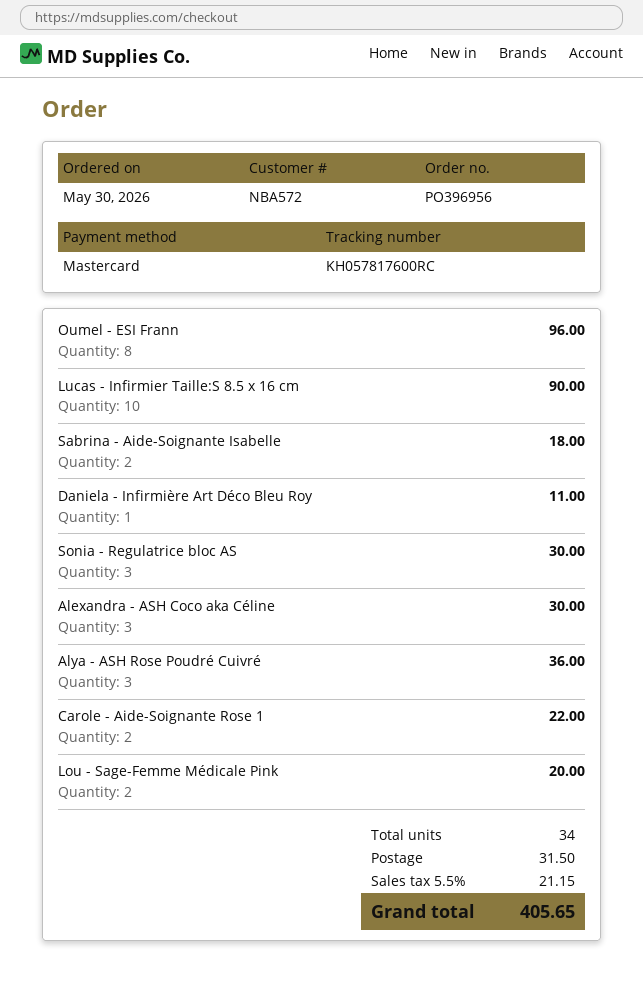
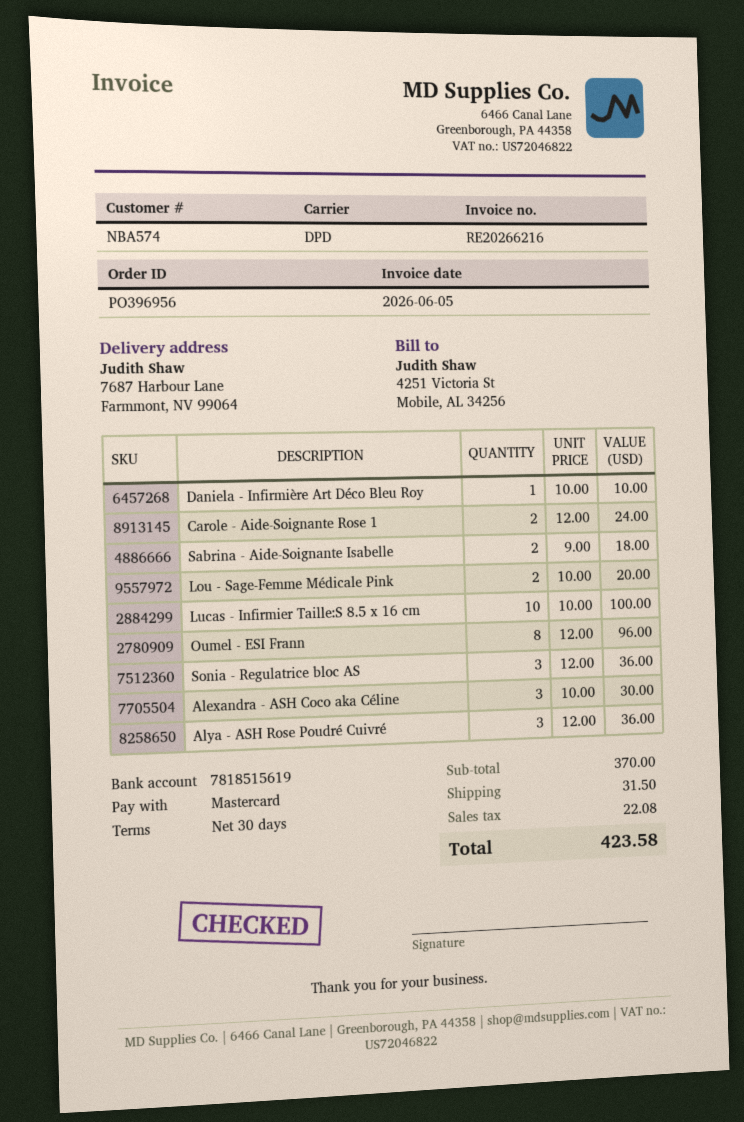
customer number: NBA572 -> NBA574
Lucas - Infirmier Taille:S 8.5 x 16 cm: 10 for 90.00 -> 10 for 100.00
Daniela - Infirmière Art Déco Bleu Roy: 1 for 11.00 -> 1 for 10.00
Sonia - Regulatrice bloc AS: 3 for 30.00 -> 3 for 36.00
Carole - Aide-Soignante Rose 1: 2 for 22.00 -> 2 for 24.00
tax: 21.15 -> 22.08
total: 405.65 -> 423.58

